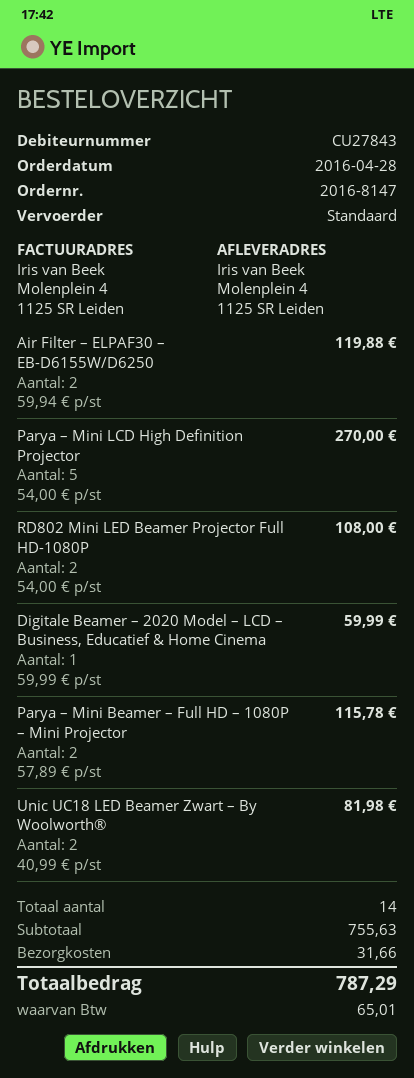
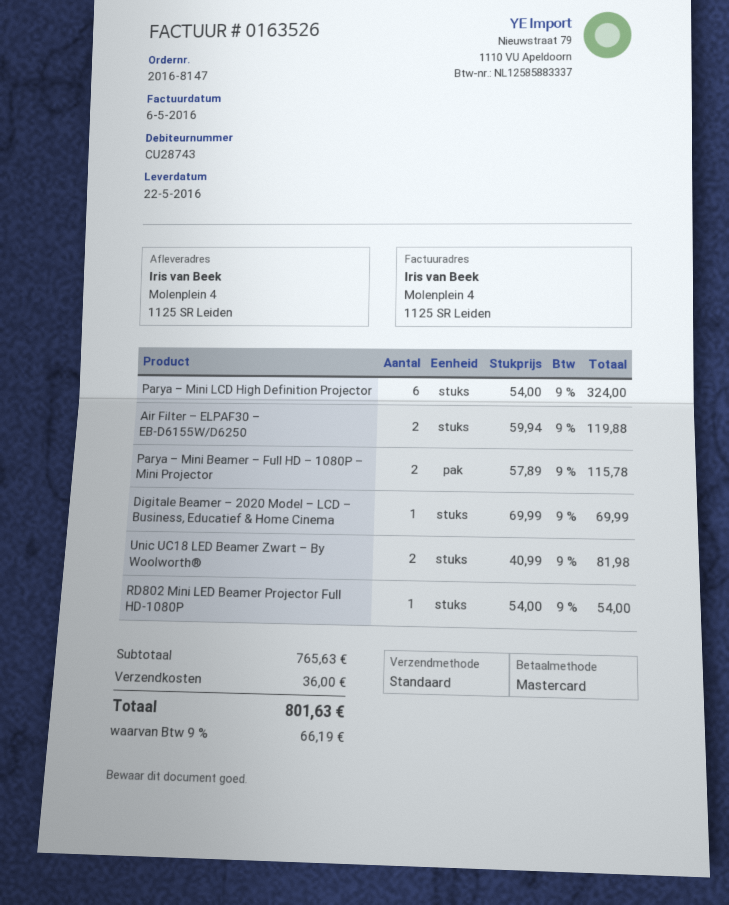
customer number: CU27843 -> CU28743
Parya – Mini LCD High Definition Projector: 5 x 54.00 = 270.00 -> 6 x 54.00 = 324.00
RD802 Mini LED Beamer Projector Full HD-1080P: 2 x 54.00 = 108.00 -> 1 x 54.00 = 54.00
Digitale Beamer – 2020 Model – LCD – Business, Educatief & Home Cinema: 1 x 59.99 = 59.99 -> 1 x 69.99 = 69.99
subtotal: 755.63 -> 765.63
shipping: 31.66 -> 36.00
tax: 65.01 -> 66.19
total: 787.29 -> 801.63

